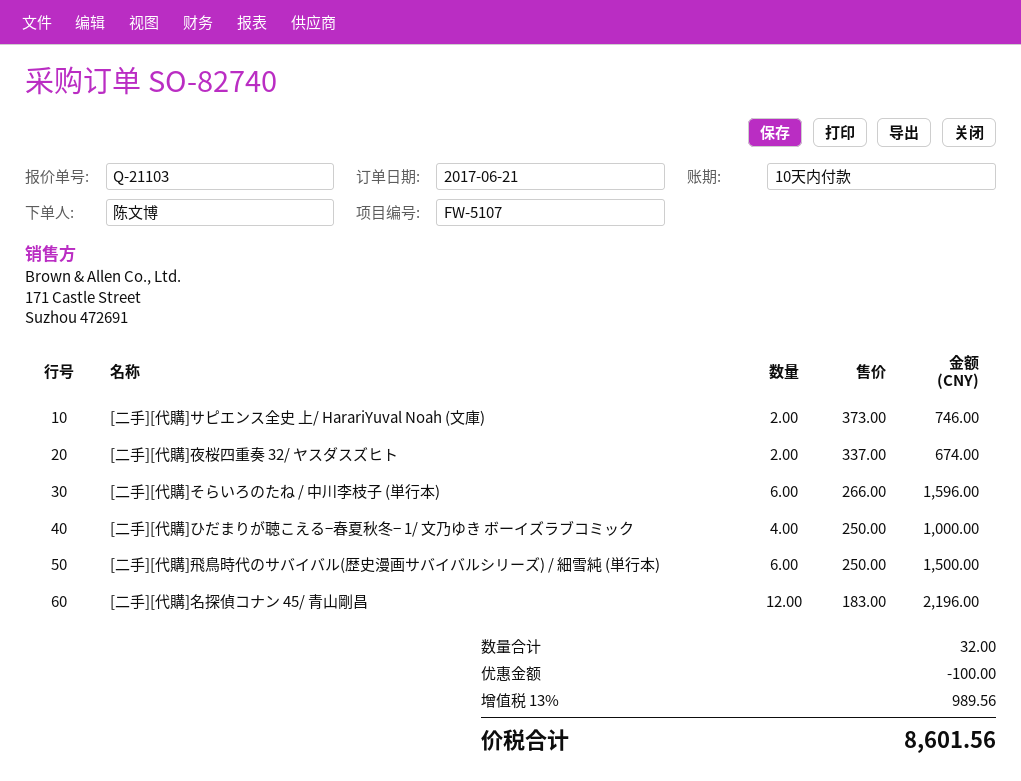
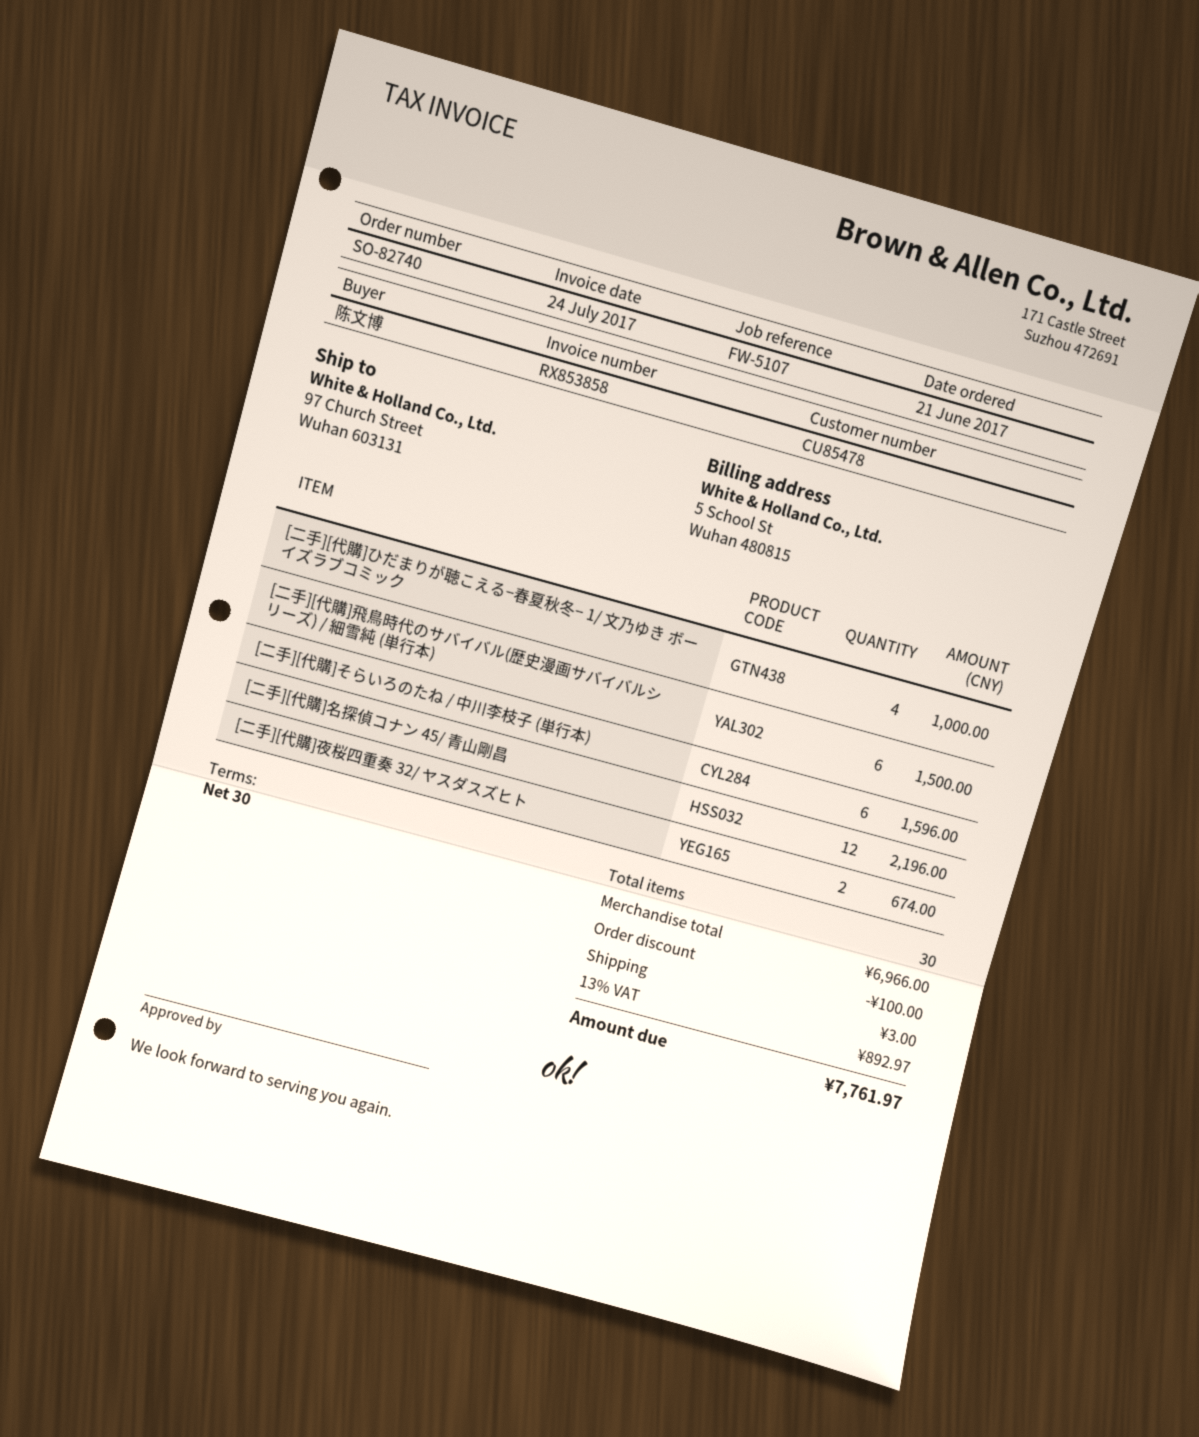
payment terms: 10 days -> 30 days
[二手][代購]サピエンス全史 上/ HarariYuval Noah (文庫): 2 for 746.00 -> none
total quantity: 32 -> 30
shipping: none -> 3.00
tax: 13% = 989.56 -> 13% = 892.97
total: 8601.56 -> 7761.97

